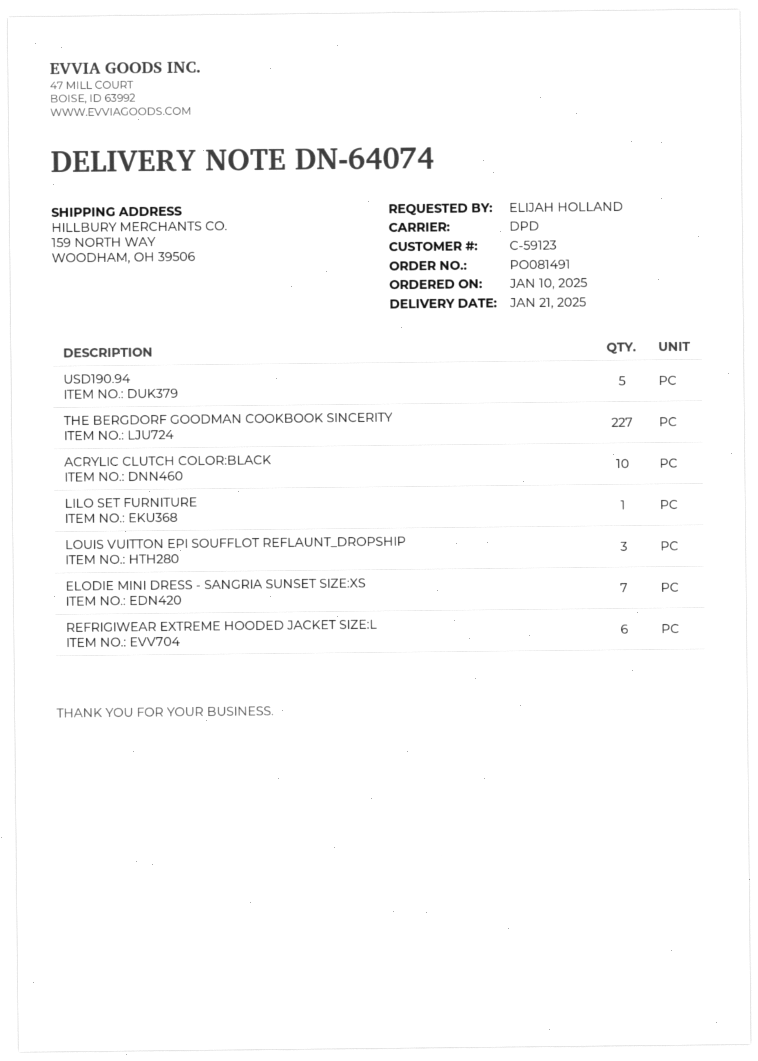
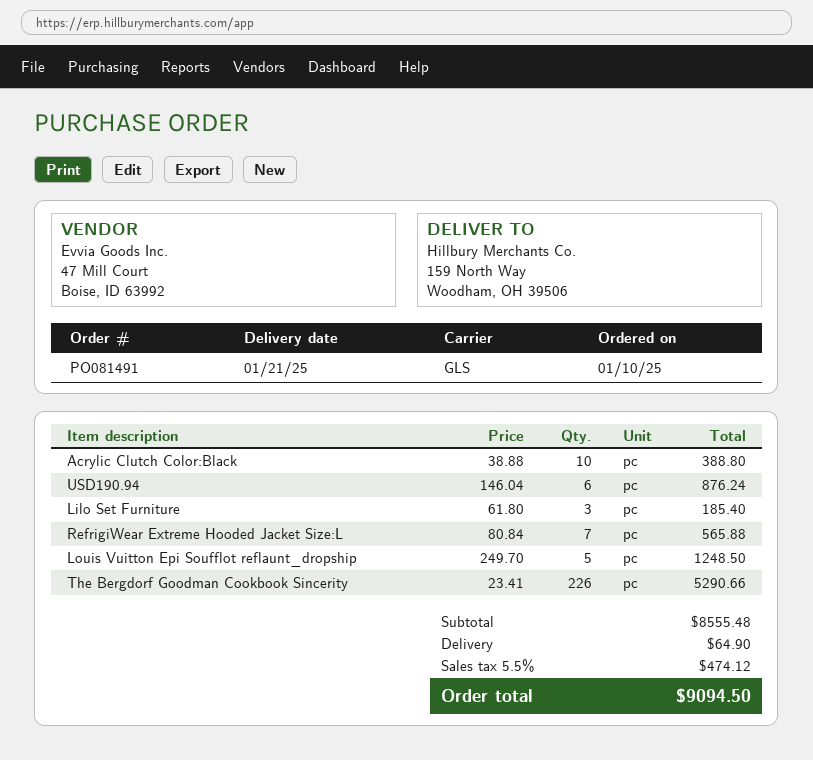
shipping method: DPD -> GLS
USD190.94: 5 -> 6
THE BERGDORF GOODMAN COOKBOOK SINCERITY: 227 -> 226
LILO SET FURNITURE: 1 -> 3
LOUIS VUITTON EPI SOUFFLOT REFLAUNT_DROPSHIP: 3 -> 5
ELODIE MINI DRESS - SANGRIA SUNSET SIZE:XS: 7 -> none
REFRIGIWEAR EXTREME HOODED JACKET SIZE:L: 6 -> 7

